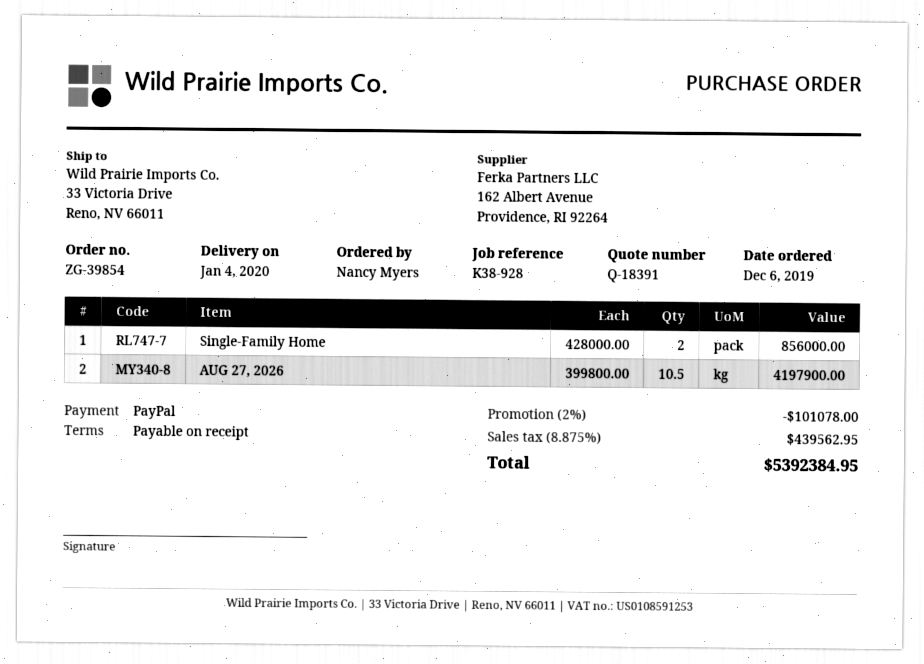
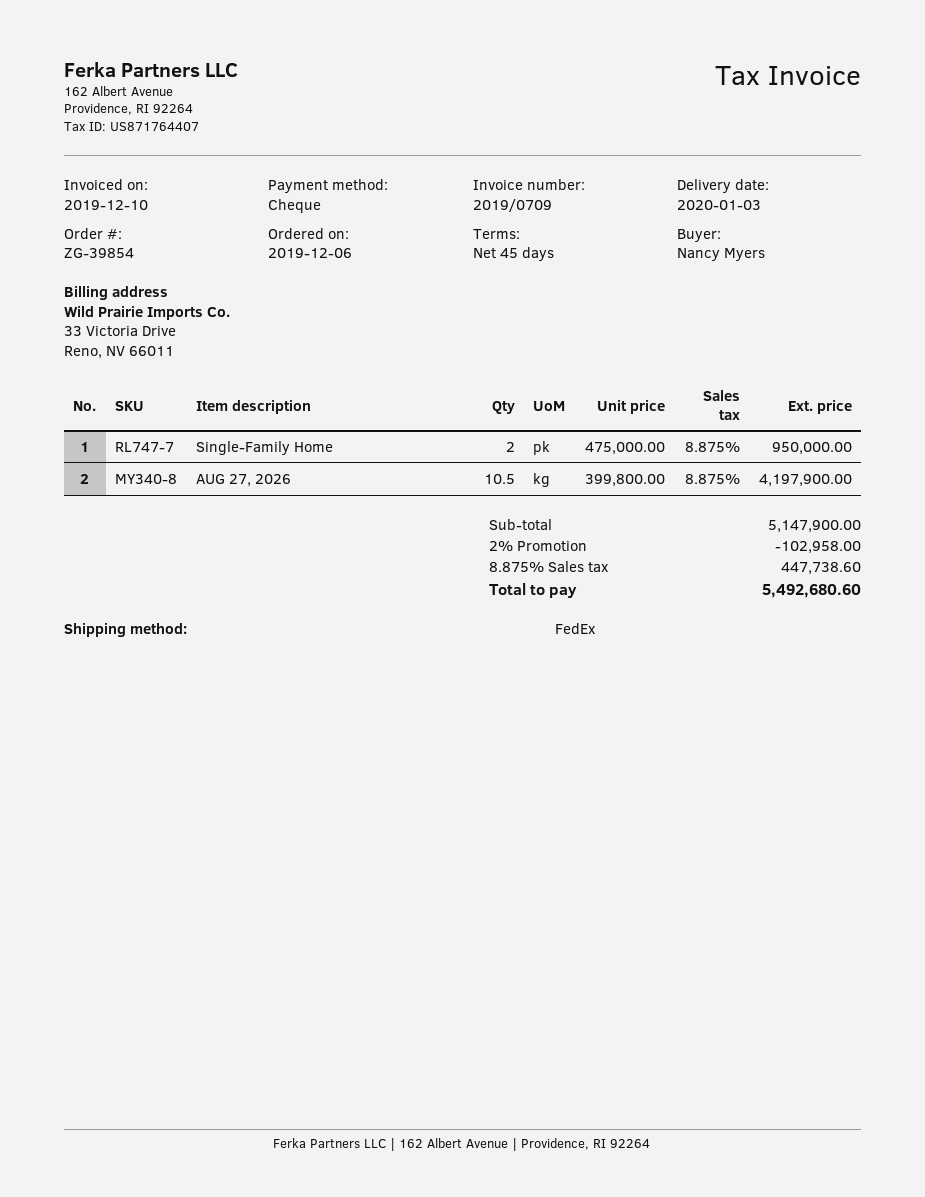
delivery date: 2020-01-04 -> 2020-01-03
payment terms: on receipt -> 45 days
payment method: PayPal -> cheque
Single-Family Home: 2 x 428000.00 = 856000.00 -> 2 x 475000.00 = 950000.00
discount: 2% = 101078.00 -> 2% = 102958.00
tax: 8.875% = 439562.95 -> 8.875% = 447738.60
total: 5392384.95 -> 5492680.60

